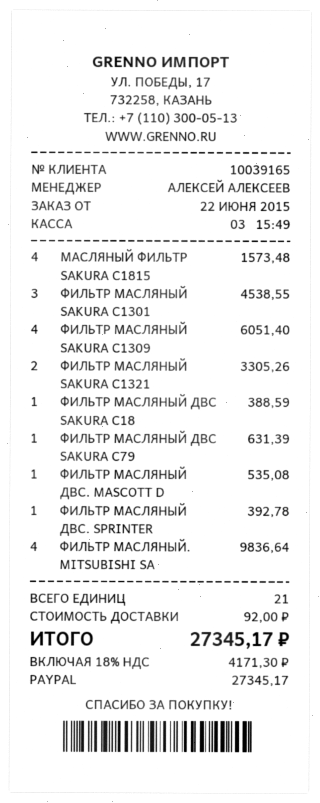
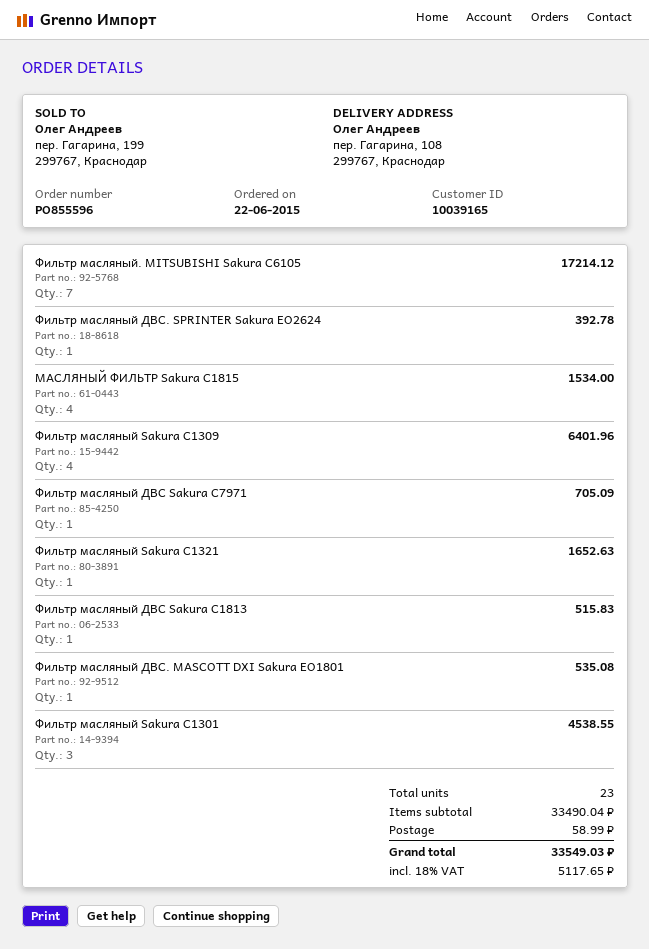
МАСЛЯНЫЙ ФИЛЬТР SAKURA C1815: 4 for 1573.48 -> 4 for 1534.00
ФИЛЬТР МАСЛЯНЫЙ SAKURA C1309: 4 for 6051.40 -> 4 for 6401.96
ФИЛЬТР МАСЛЯНЫЙ SAKURA C1321: 2 for 3305.26 -> 1 for 1652.63
ФИЛЬТР МАСЛЯНЫЙ ДВС SAKURA C18: 1 for 388.59 -> 1 for 515.83
ФИЛЬТР МАСЛЯНЫЙ ДВС SAKURA C79: 1 for 631.39 -> 1 for 705.09
ФИЛЬТР МАСЛЯНЫЙ. MITSUBISHI SA: 4 for 9836.64 -> 7 for 17214.12
total quantity: 21 -> 23
shipping: 92.00 -> 58.99
tax: 18% = 4171.30 -> 18% = 5117.65
total: 27345.17 -> 33549.03

